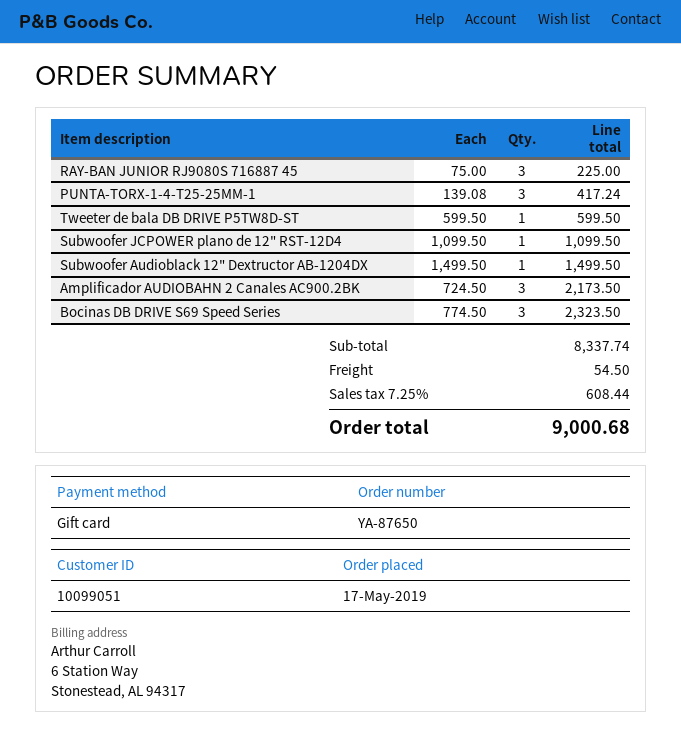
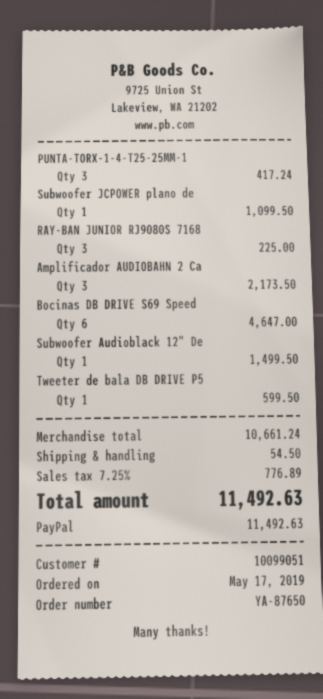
payment method: gift card -> PayPal
Bocinas DB DRIVE S69 Speed Series: 3 for 2323.50 -> 6 for 4647.00
subtotal: 8337.74 -> 10661.24
tax: 7.25% = 608.44 -> 7.25% = 776.89
total: 9000.68 -> 11492.63

